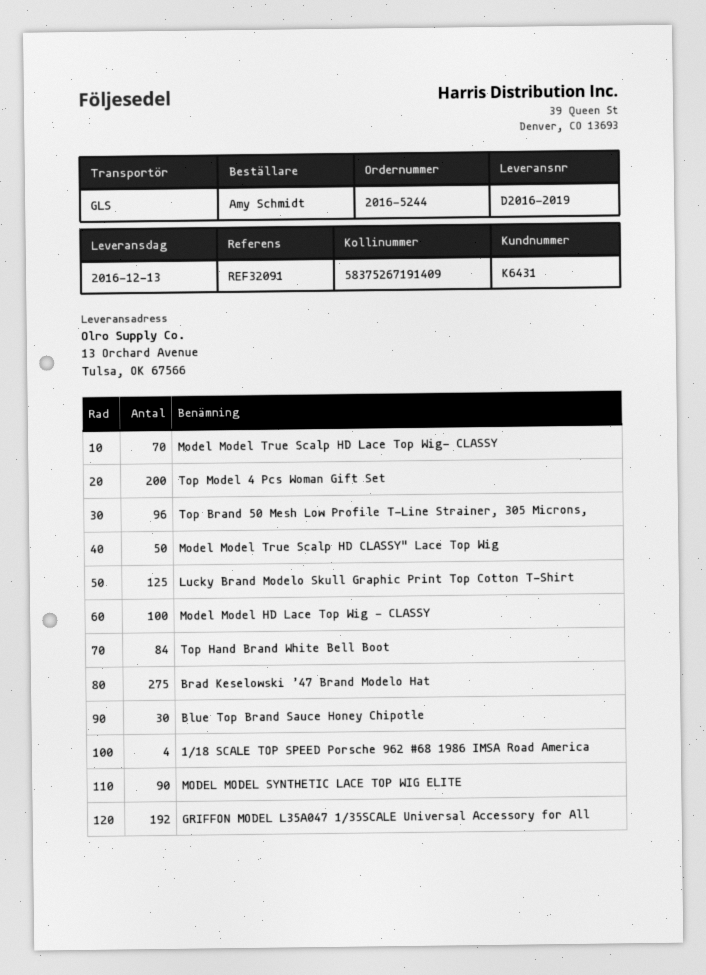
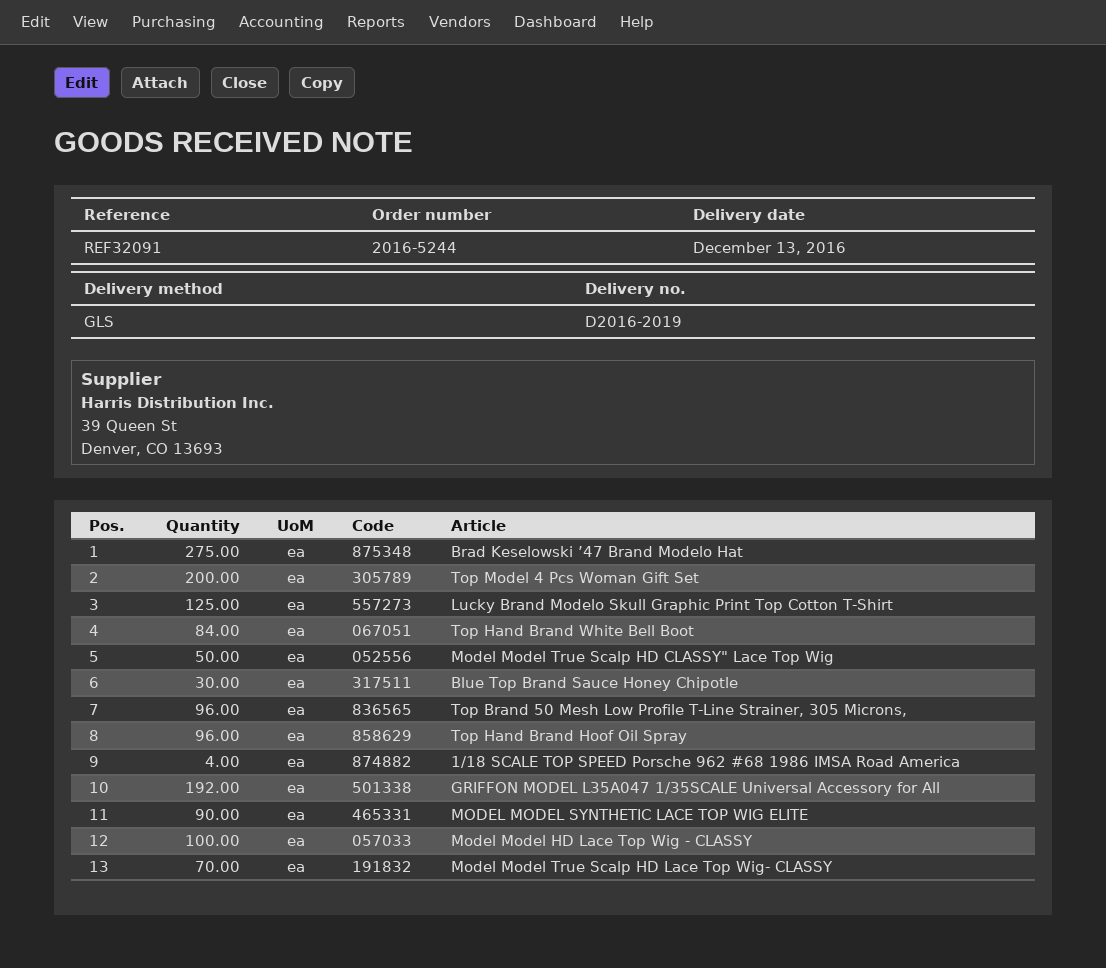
Top Hand Brand Hoof Oil Spray: none -> 96

